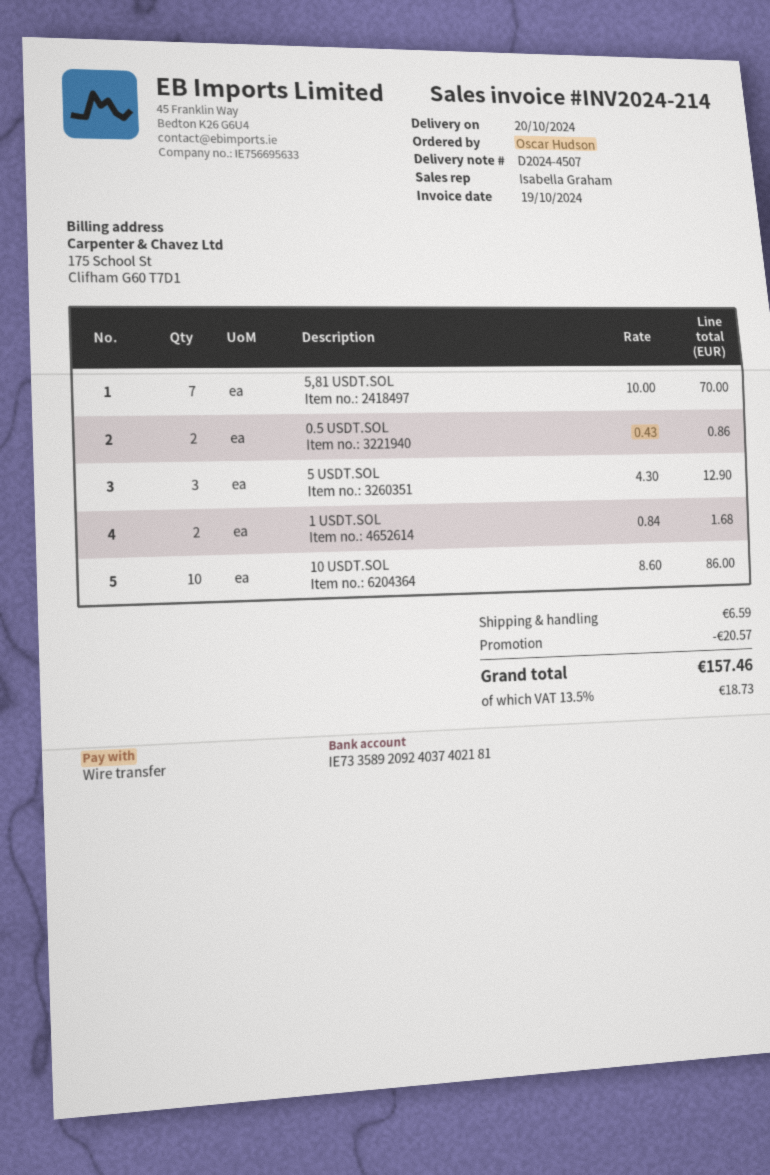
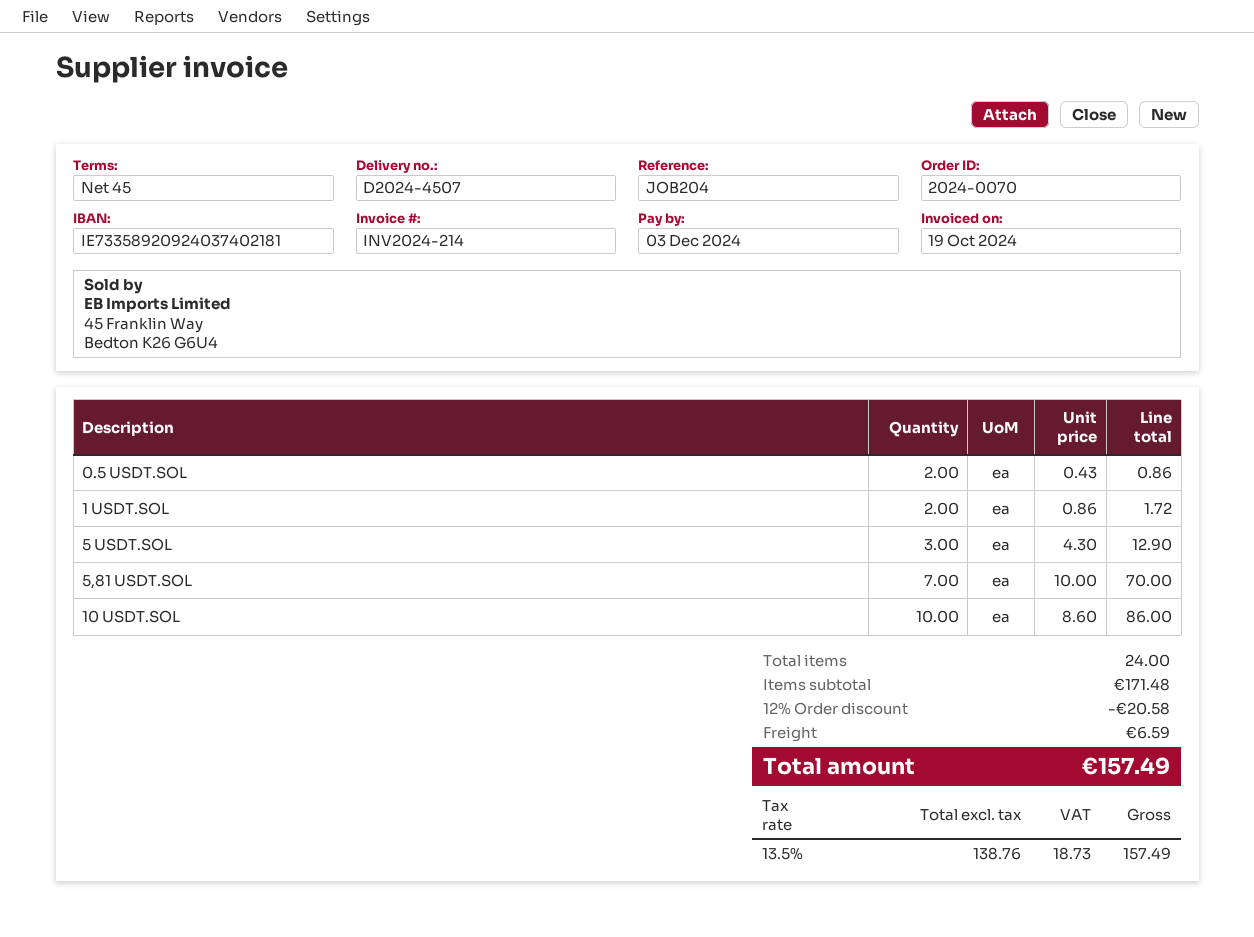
1 USDT.SOL: 2 x 0.84 = 1.68 -> 2 x 0.86 = 1.72
discount: 20.57 -> 20.58
total: 157.46 -> 157.49

